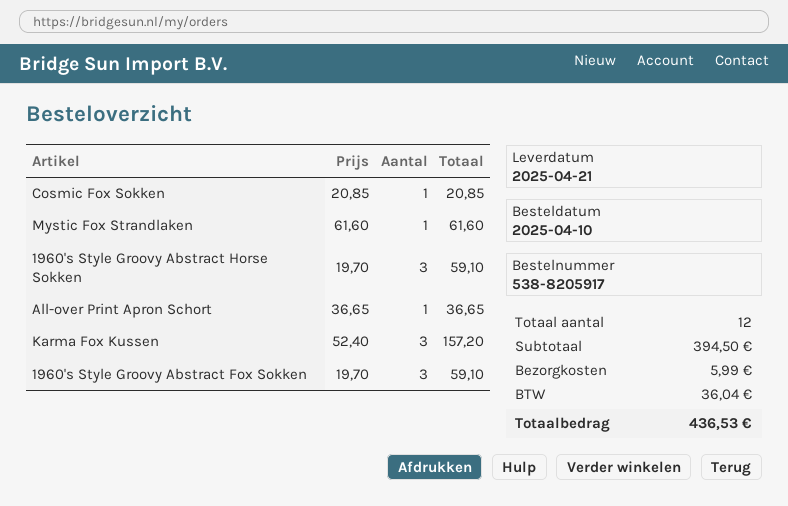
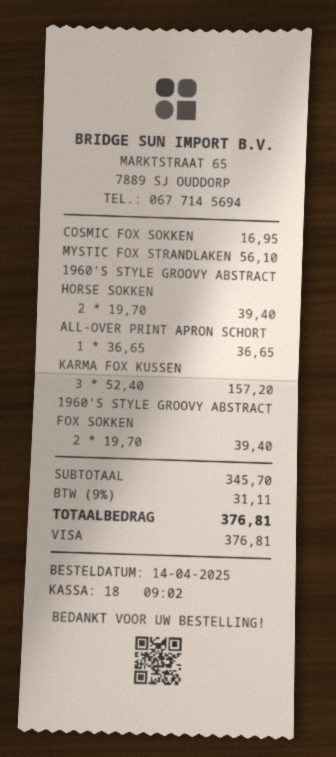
order date: 2025-04-10 -> 2025-04-14
Cosmic Fox Sokken: 1 x 20.85 = 20.85 -> 1 x 16.95 = 16.95
Mystic Fox Strandlaken: 1 x 61.60 = 61.60 -> 1 x 56.10 = 56.10
1960's Style Groovy Abstract Horse Sokken: 3 x 19.70 = 59.10 -> 2 x 19.70 = 39.40
1960's Style Groovy Abstract Fox Sokken: 3 x 19.70 = 59.10 -> 2 x 19.70 = 39.40
subtotal: 394.50 -> 345.70
shipping: 5.99 -> none
tax: 36.04 -> 31.11
total: 436.53 -> 376.81

